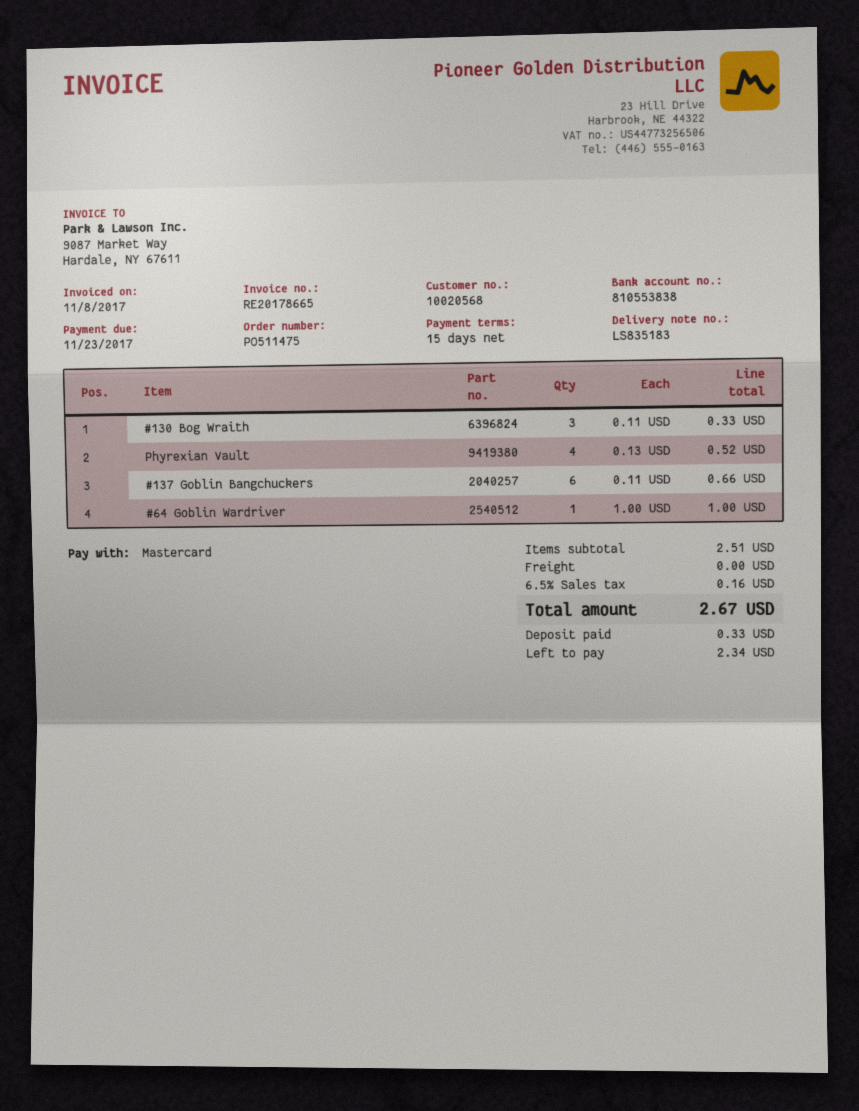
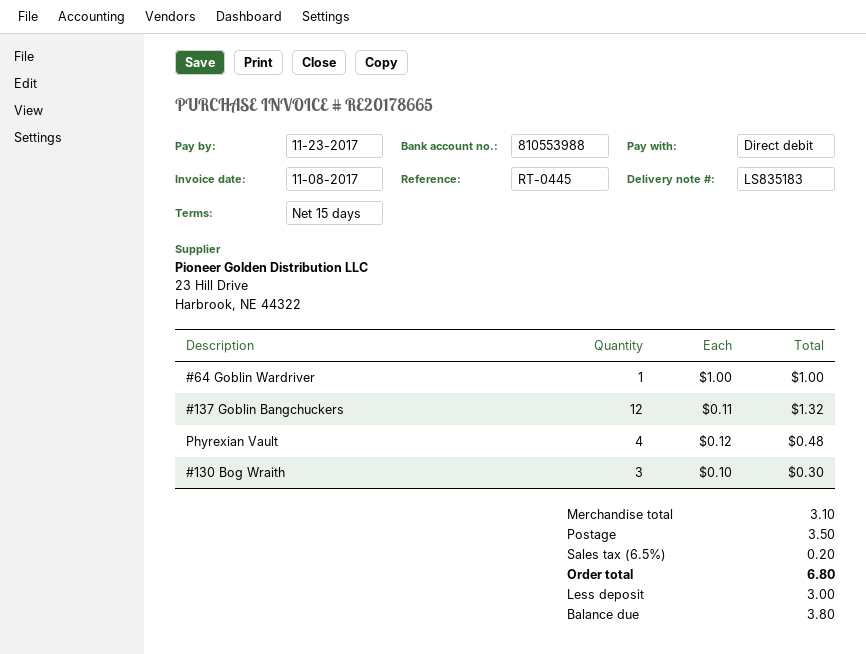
payment method: Mastercard -> direct debit
bank account: 810553838 -> 810553988
#130 Bog Wraith: 3 x 0.11 = 0.33 -> 3 x 0.10 = 0.30
Phyrexian Vault: 4 x 0.13 = 0.52 -> 4 x 0.12 = 0.48
#137 Goblin Bangchuckers: 6 x 0.11 = 0.66 -> 12 x 0.11 = 1.32
subtotal: 2.51 -> 3.10
shipping: 0.00 -> 3.50
tax: 6.5% = 0.16 -> 6.5% = 0.20
total: 2.67 -> 6.80
deposit: 0.33 -> 3.00
balance: 2.34 -> 3.80

